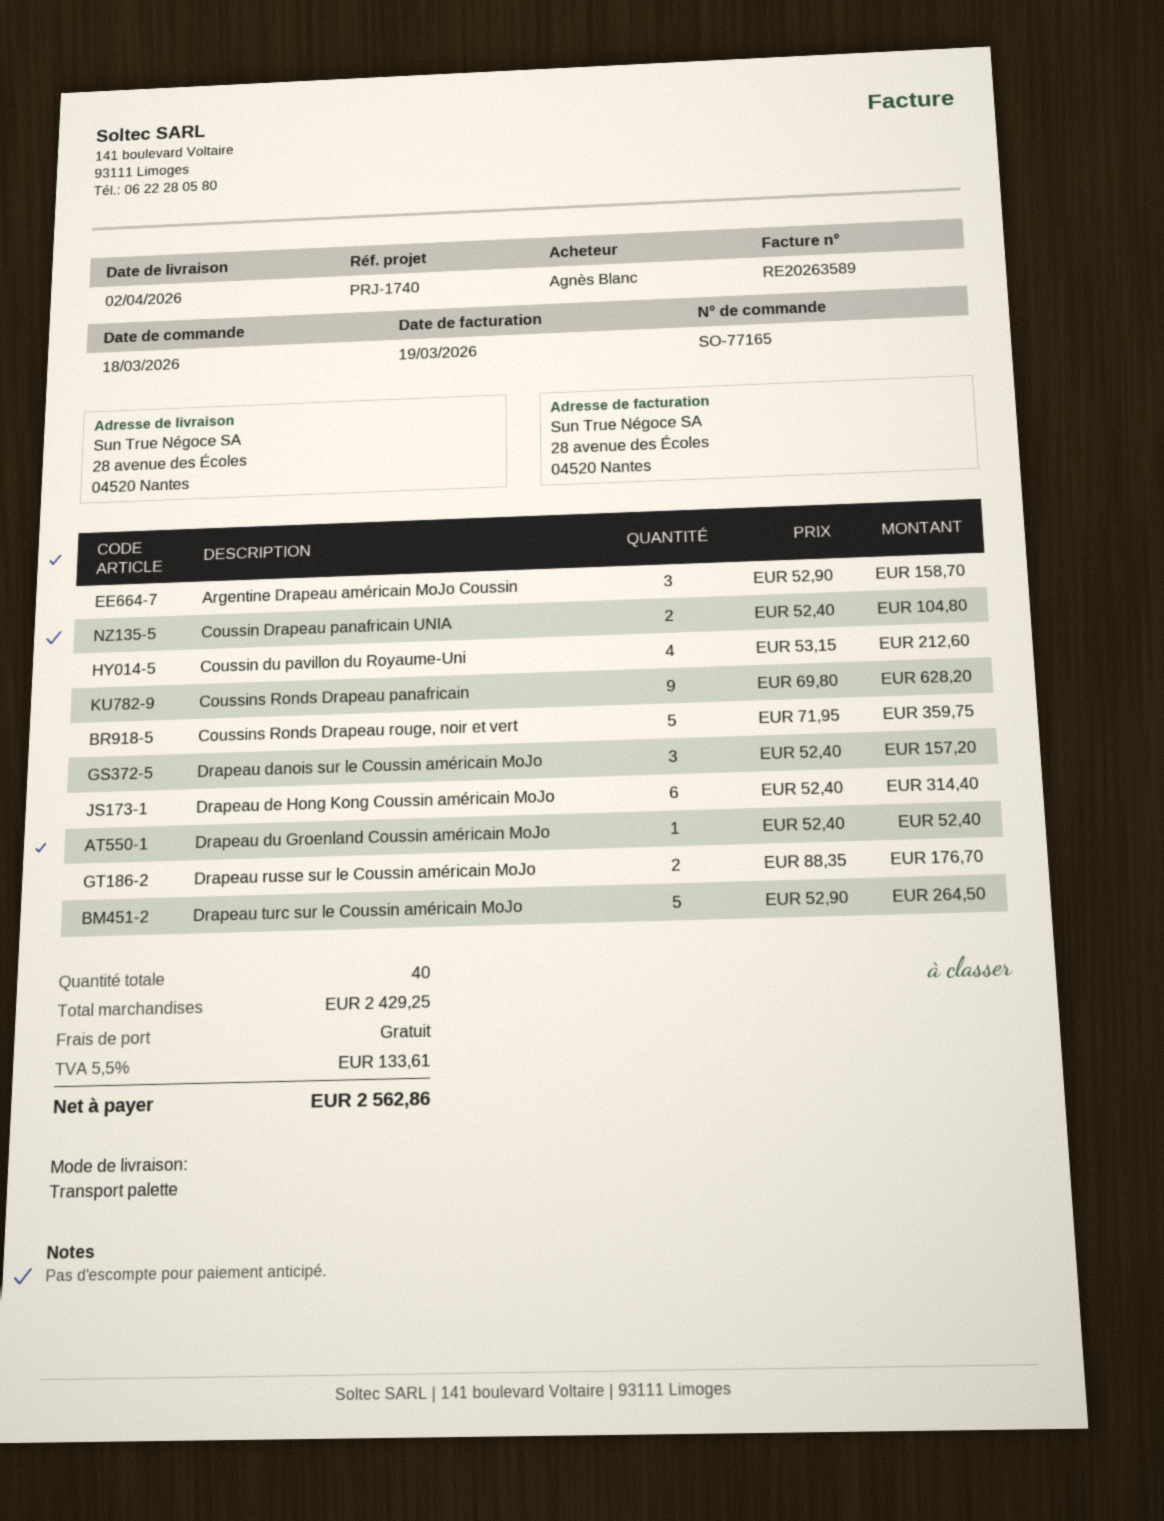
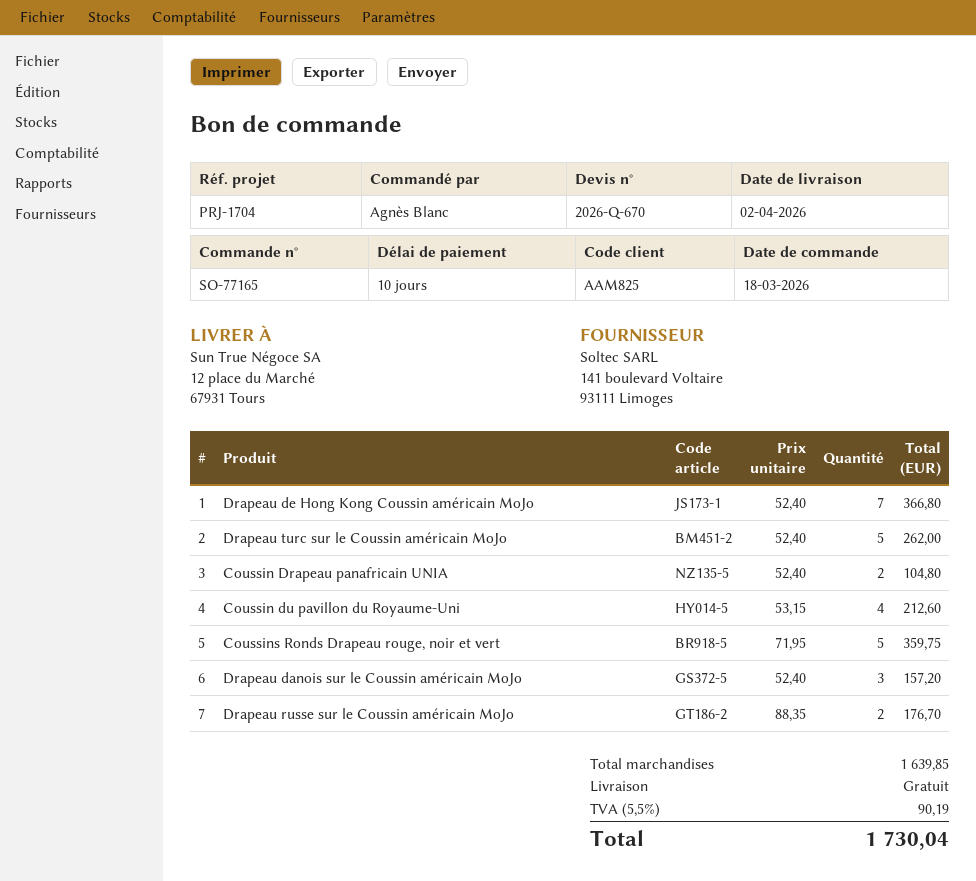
reference: PRJ-1740 -> PRJ-1704
ship to: 28 avenue des Écoles, 04520 Nantes -> 12 place du Marché, 67931 Tours
Argentine Drapeau américain MoJo Coussin: 3 x 52.90 = 158.70 -> none
Coussins Ronds Drapeau panafricain: 9 x 69.80 = 628.20 -> none
Drapeau de Hong Kong Coussin américain MoJo: 6 x 52.40 = 314.40 -> 7 x 52.40 = 366.80
Drapeau du Groenland Coussin américain MoJo: 1 x 52.40 = 52.40 -> none
Drapeau turc sur le Coussin américain MoJo: 5 x 52.90 = 264.50 -> 5 x 52.40 = 262.00
subtotal: 2429.25 -> 1639.85
tax: 5.5% = 133.61 -> 5.5% = 90.19
total: 2562.86 -> 1730.04

